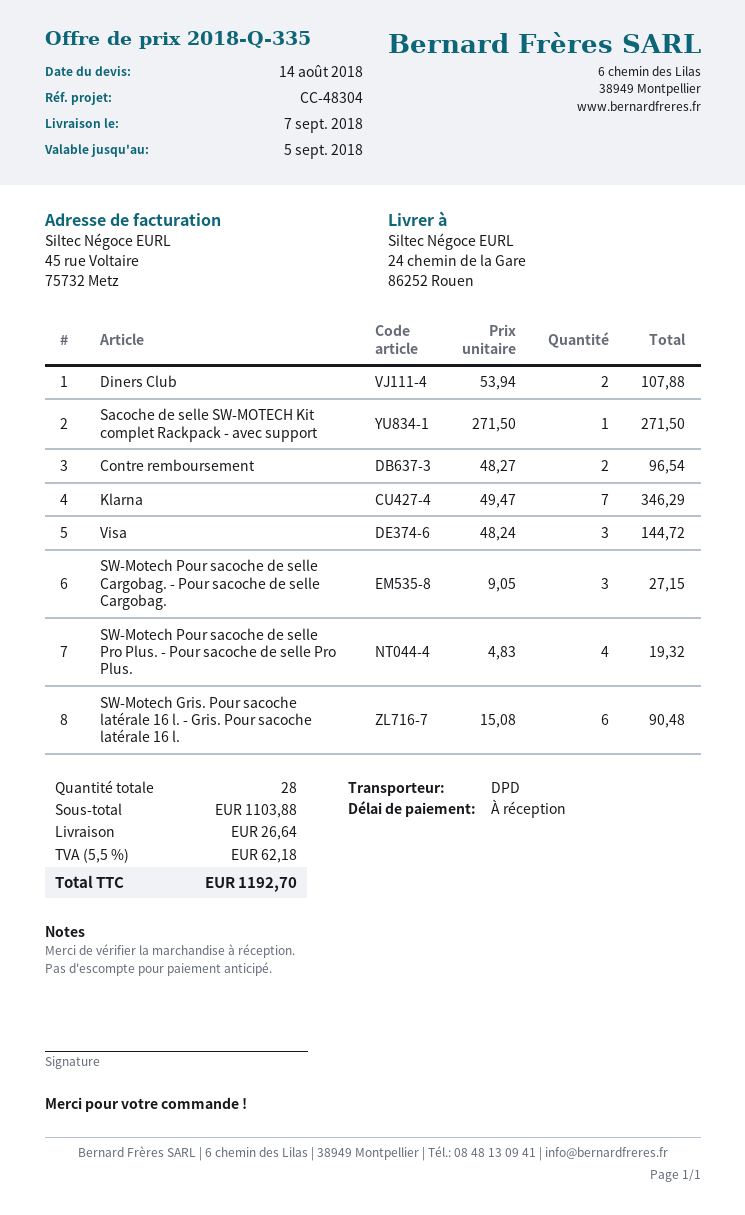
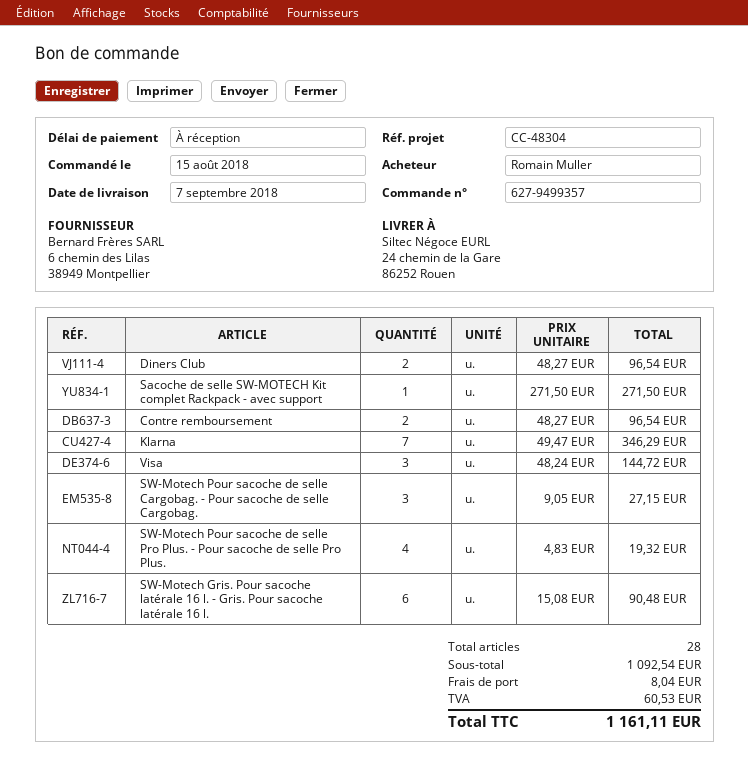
Diners Club: 2 x 53.94 = 107.88 -> 2 x 48.27 = 96.54
subtotal: 1103.88 -> 1092.54
shipping: 26.64 -> 8.04
tax: 62.18 -> 60.53
total: 1192.70 -> 1161.11

